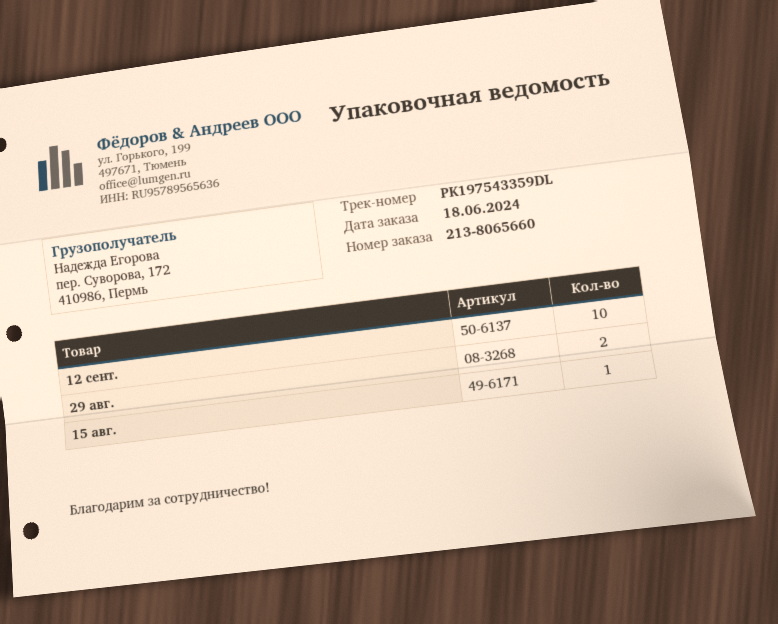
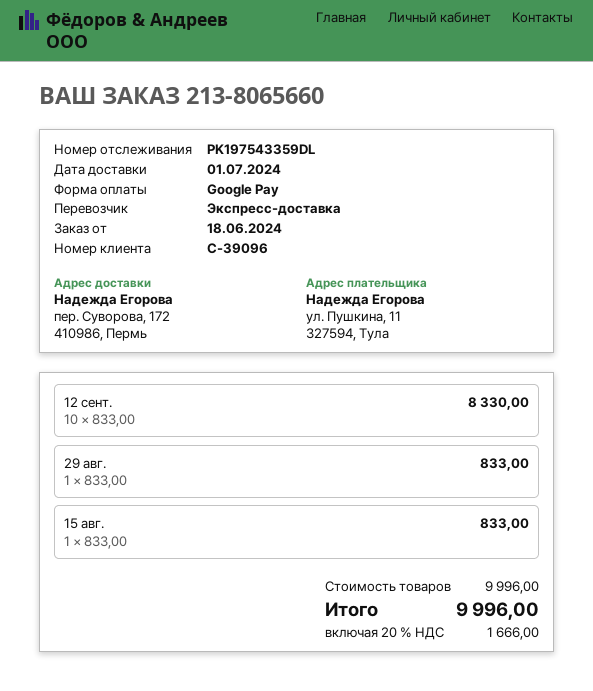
29 авг.: 2 -> 1

